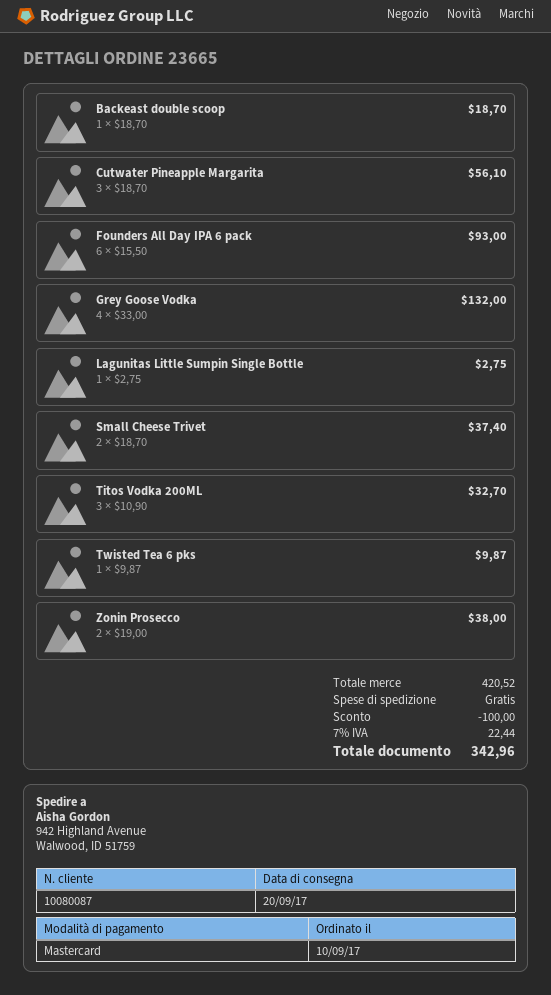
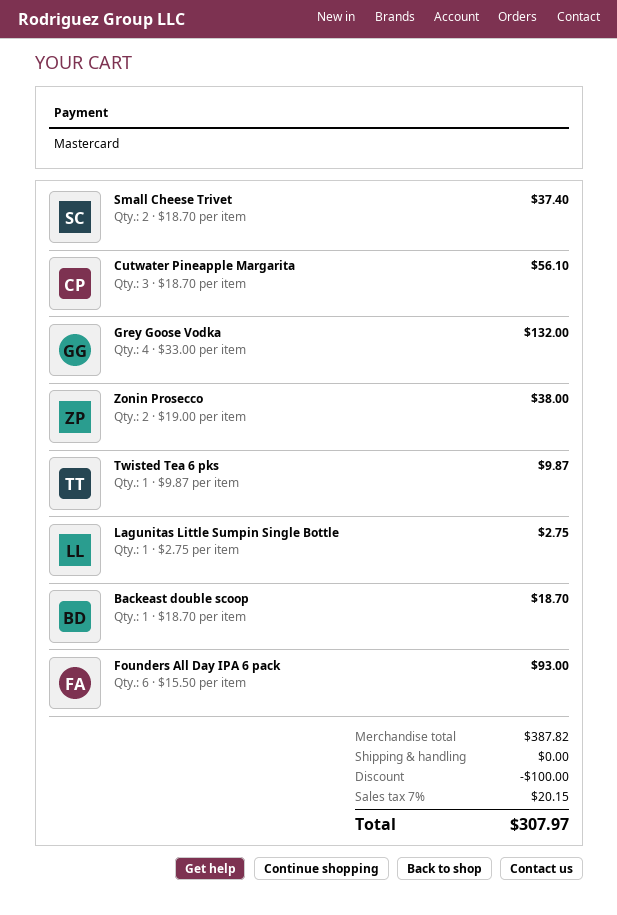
Titos Vodka 200ML: 3 x 10.90 = 32.70 -> none
subtotal: 420.52 -> 387.82
tax: 7% = 22.44 -> 7% = 20.15
total: 342.96 -> 307.97

